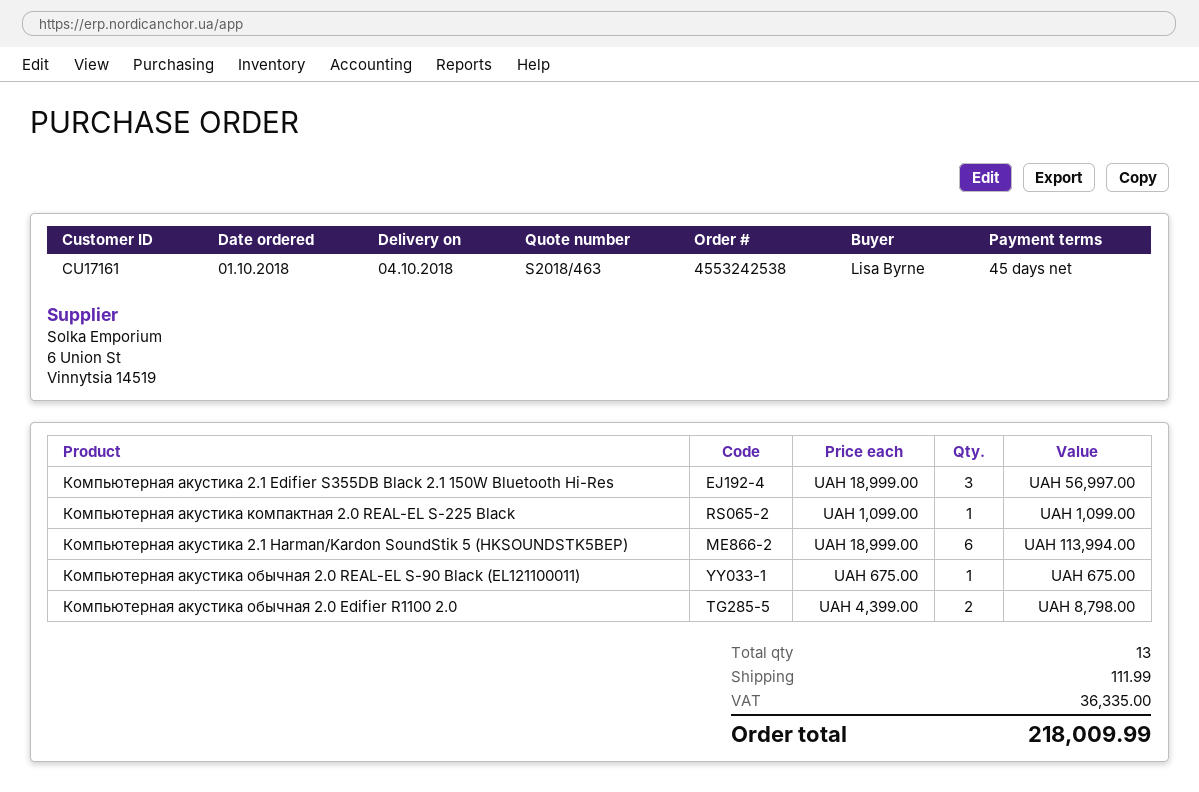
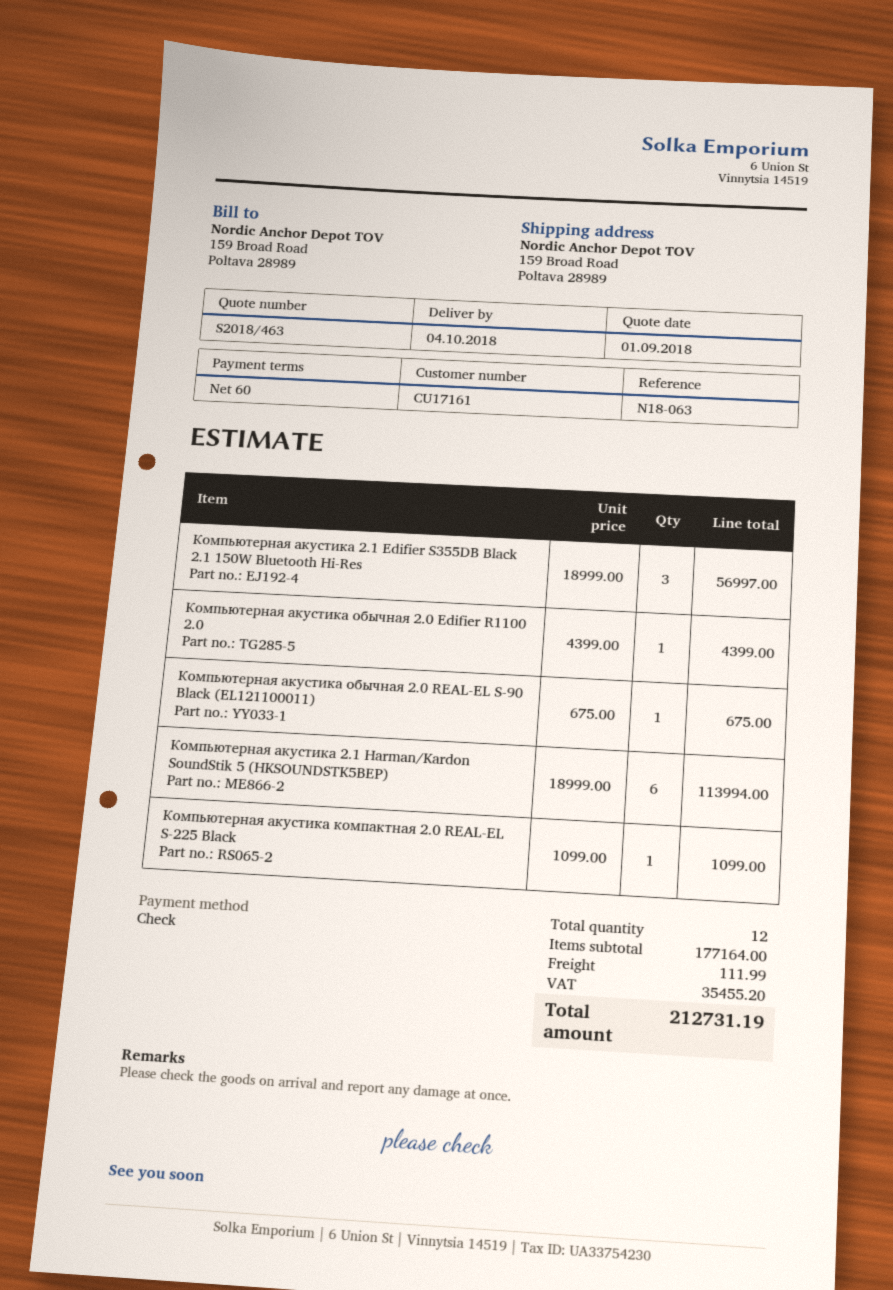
payment terms: 45 days -> 60 days
Компьютерная акустика обычная 2.0 Edifier R1100 2.0: 2 x 4399.00 = 8798.00 -> 1 x 4399.00 = 4399.00
total quantity: 13 -> 12
tax: 36335.00 -> 35455.20
total: 218009.99 -> 212731.19

